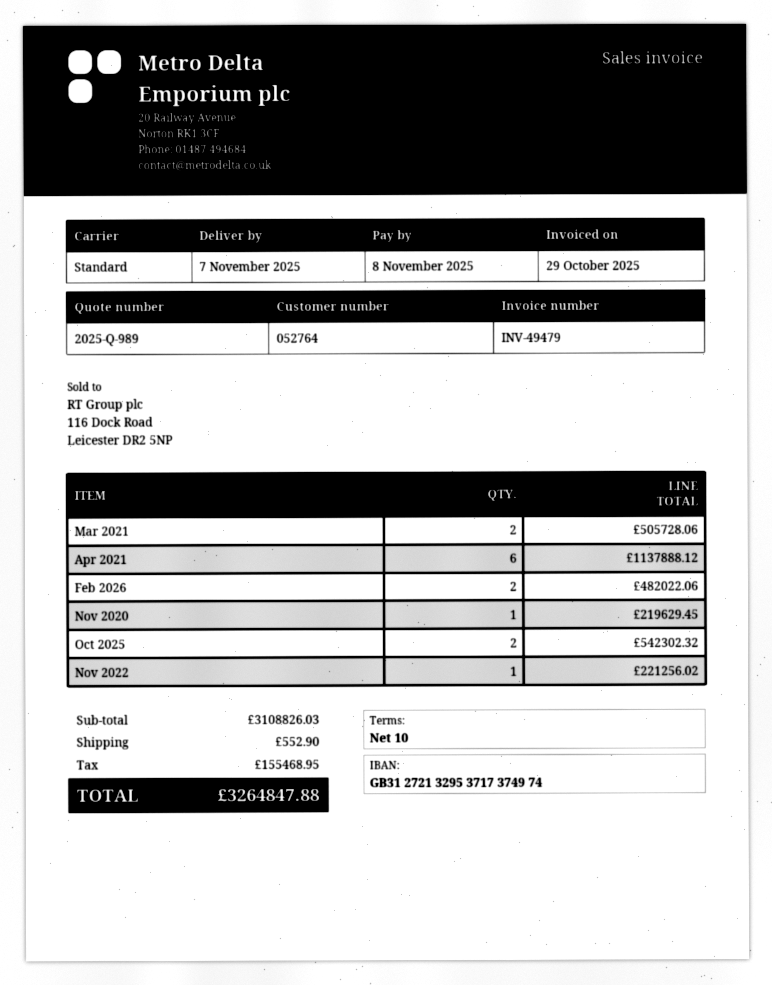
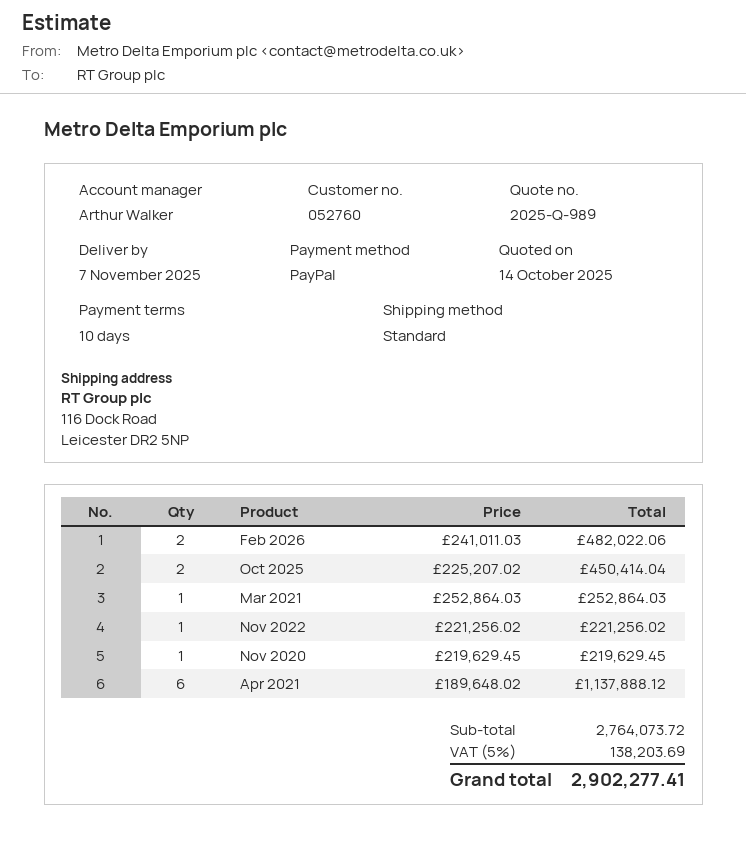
customer number: 052764 -> 052760
Mar 2021: 2 for 505728.06 -> 1 for 252864.03
Oct 2025: 2 for 542302.32 -> 2 for 450414.04
subtotal: 3108826.03 -> 2764073.72
shipping: 552.90 -> none
tax: 155468.95 -> 138203.69
total: 3264847.88 -> 2902277.41

